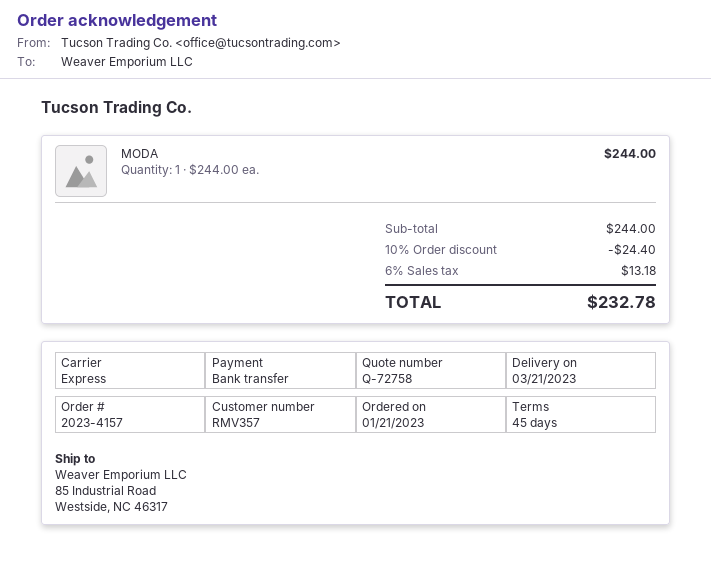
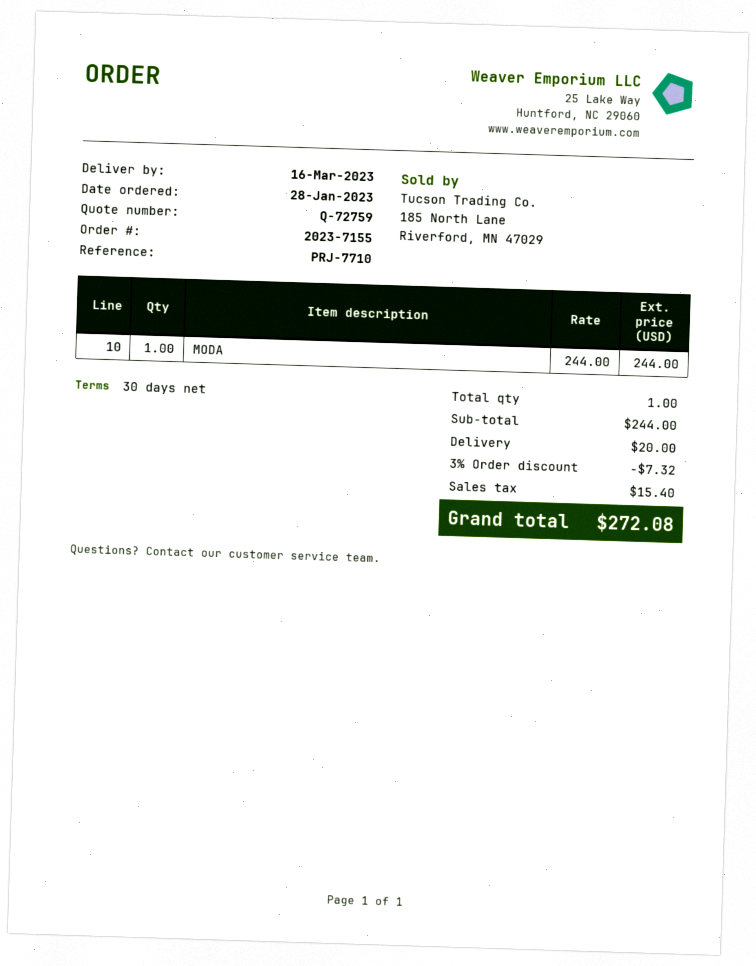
quote number: Q-72758 -> Q-72759
order number: 2023-4157 -> 2023-7155
order date: 2023-01-21 -> 2023-01-28
delivery date: 2023-03-21 -> 2023-03-16
payment terms: 45 days -> 30 days
discount: 10% = 24.40 -> 3% = 7.32
shipping: none -> 20.00
tax: 13.18 -> 15.40
total: 232.78 -> 272.08

